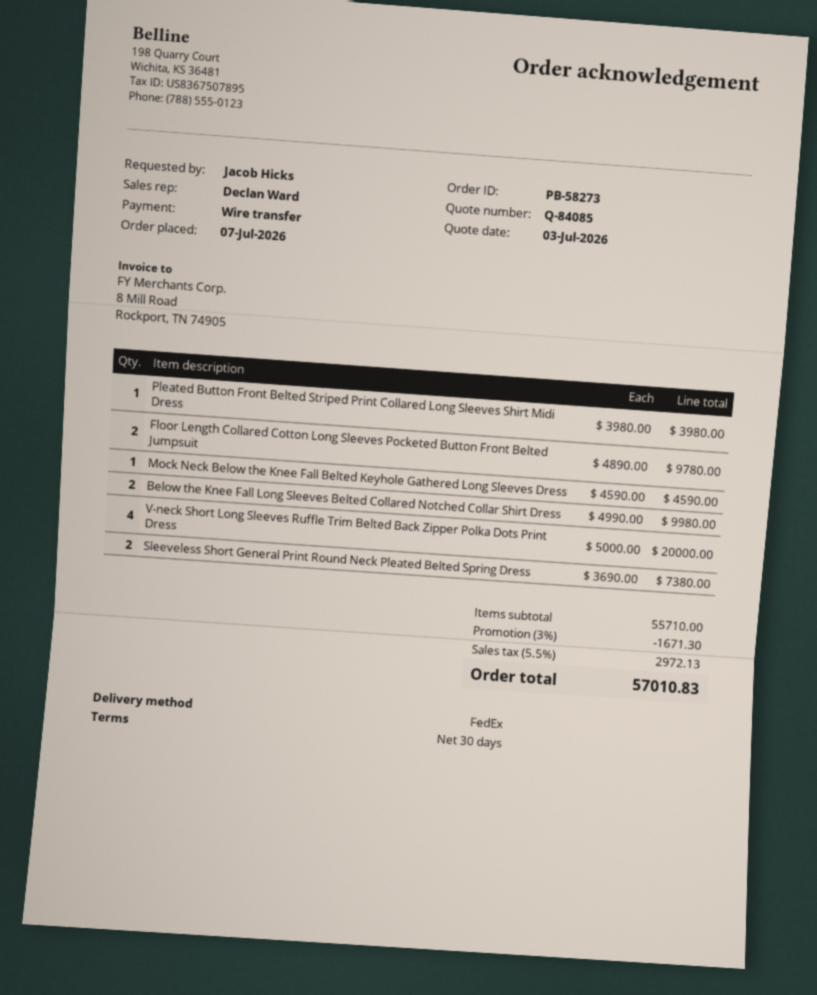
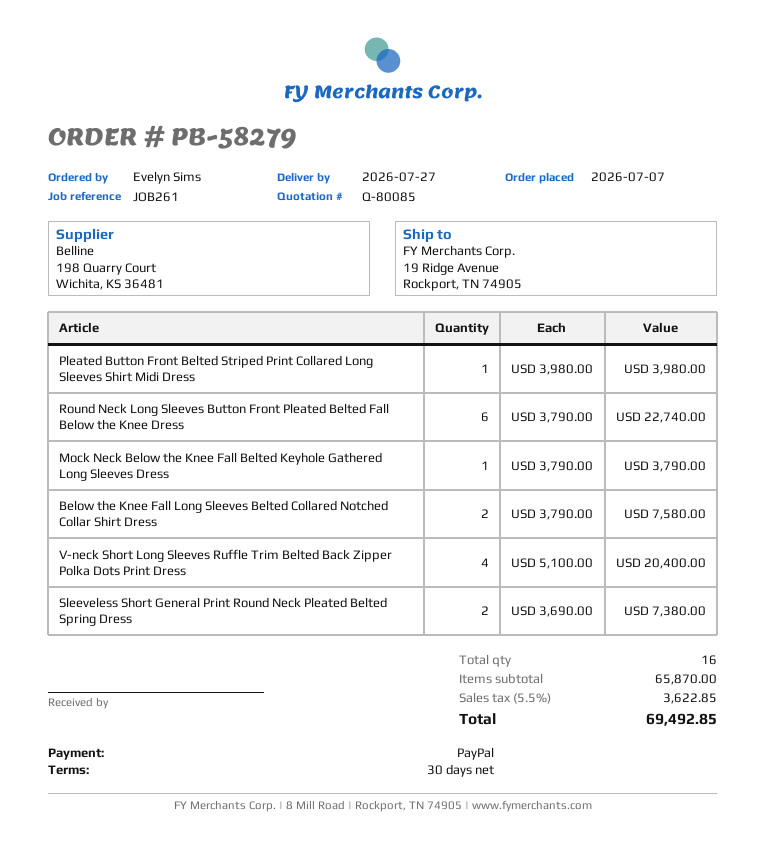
quote number: Q-84085 -> Q-80085
order number: PB-58273 -> PB-58279
ordered by: Jacob Hicks -> Evelyn Sims
payment method: bank transfer -> PayPal
Floor Length Collared Cotton Long Sleeves Pocketed Button Front Belted Jumpsuit: 2 x 4890.00 = 9780.00 -> none
Mock Neck Below the Knee Fall Belted Keyhole Gathered Long Sleeves Dress: 1 x 4590.00 = 4590.00 -> 1 x 3790.00 = 3790.00
Below the Knee Fall Long Sleeves Belted Collared Notched Collar Shirt Dress: 2 x 4990.00 = 9980.00 -> 2 x 3790.00 = 7580.00
V-neck Short Long Sleeves Ruffle Trim Belted Back Zipper Polka Dots Print Dress: 4 x 5000.00 = 20000.00 -> 4 x 5100.00 = 20400.00
Round Neck Long Sleeves Button Front Pleated Belted Fall Below the Knee Dress: none -> 6 x 3790.00 = 22740.00
subtotal: 55710.00 -> 65870.00
discount: 3% = 1671.30 -> none
tax: 5.5% = 2972.13 -> 5.5% = 3622.85
total: 57010.83 -> 69492.85

